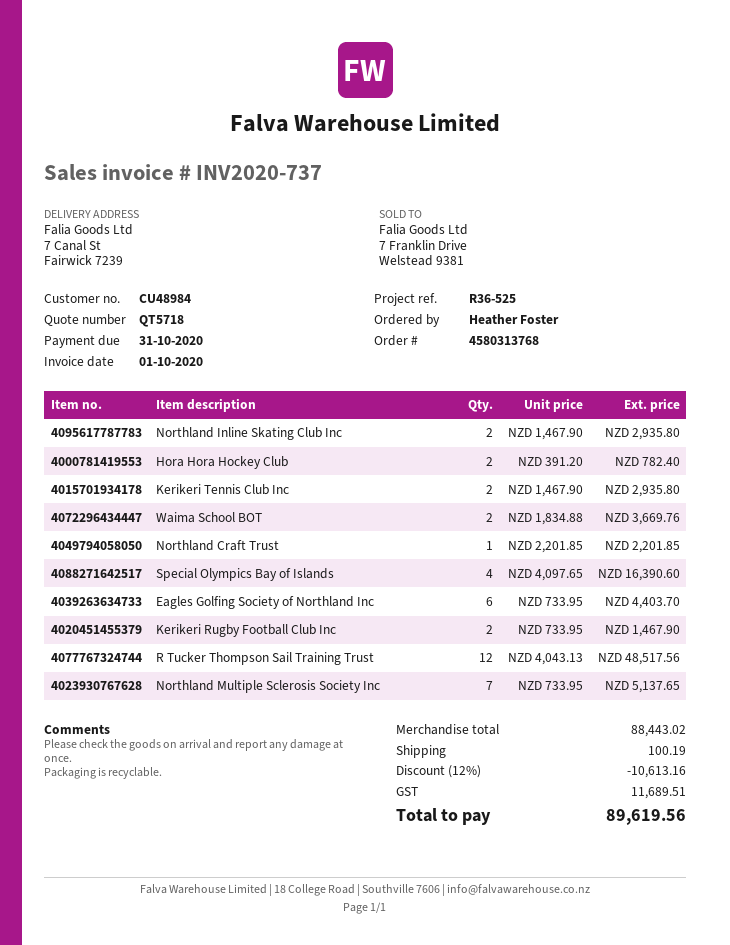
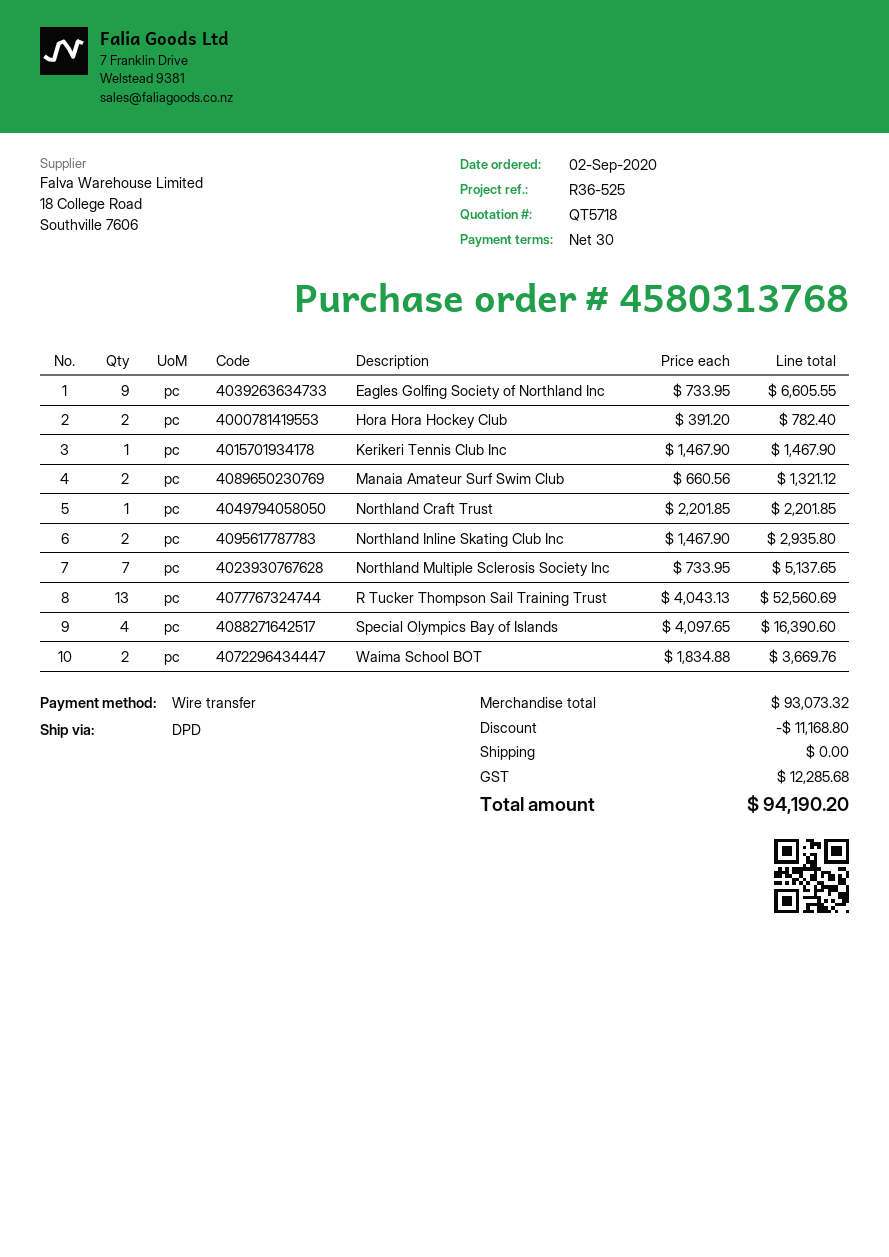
Kerikeri Tennis Club Inc: 2 x 1467.90 = 2935.80 -> 1 x 1467.90 = 1467.90
Eagles Golfing Society of Northland Inc: 6 x 733.95 = 4403.70 -> 9 x 733.95 = 6605.55
Kerikeri Rugby Football Club Inc: 2 x 733.95 = 1467.90 -> none
R Tucker Thompson Sail Training Trust: 12 x 4043.13 = 48517.56 -> 13 x 4043.13 = 52560.69
Manaia Amateur Surf Swim Club: none -> 2 x 660.56 = 1321.12
subtotal: 88443.02 -> 93073.32
discount: 10613.16 -> 11168.80
shipping: 100.19 -> 0.00
tax: 11689.51 -> 12285.68
total: 89619.56 -> 94190.20

